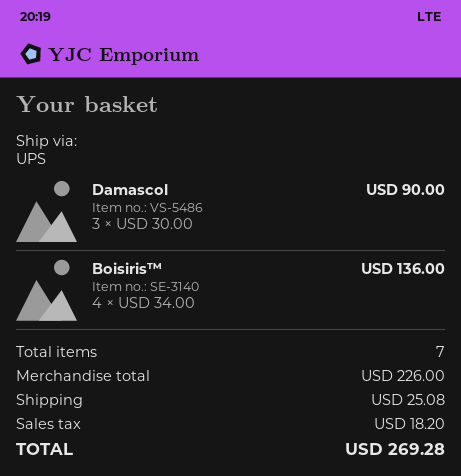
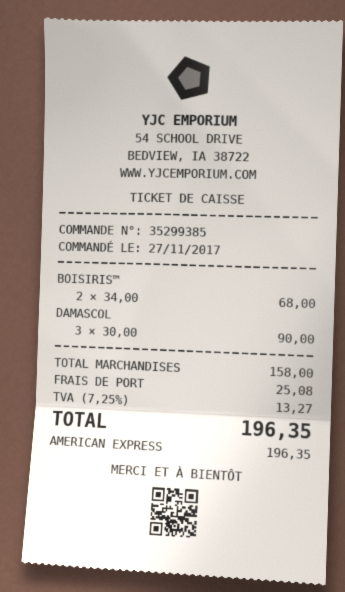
Boisiris™: 4 x 34.00 = 136.00 -> 2 x 34.00 = 68.00
subtotal: 226.00 -> 158.00
tax: 18.20 -> 13.27
total: 269.28 -> 196.35

